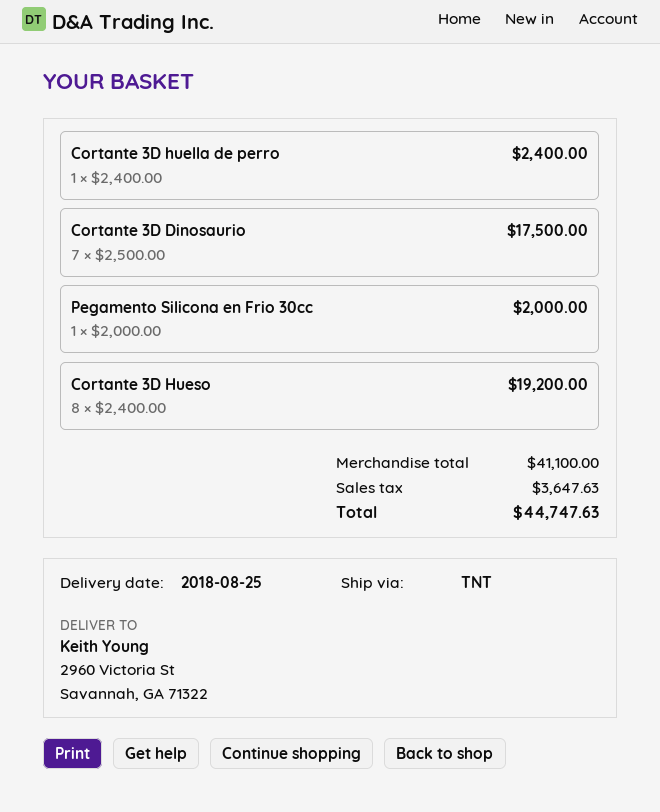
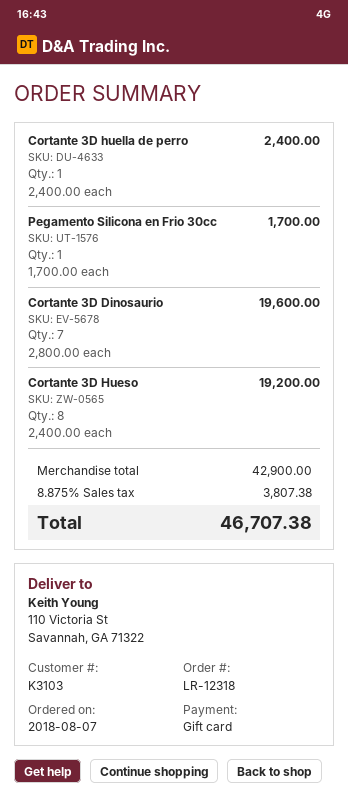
ship to: 2960 Victoria St, Savannah, GA 71322 -> 110 Victoria St, Savannah, GA 71322
Cortante 3D Dinosaurio: 7 x 2500.00 = 17500.00 -> 7 x 2800.00 = 19600.00
Pegamento Silicona en Frio 30cc: 1 x 2000.00 = 2000.00 -> 1 x 1700.00 = 1700.00
subtotal: 41100.00 -> 42900.00
tax: 3647.63 -> 3807.38
total: 44747.63 -> 46707.38

